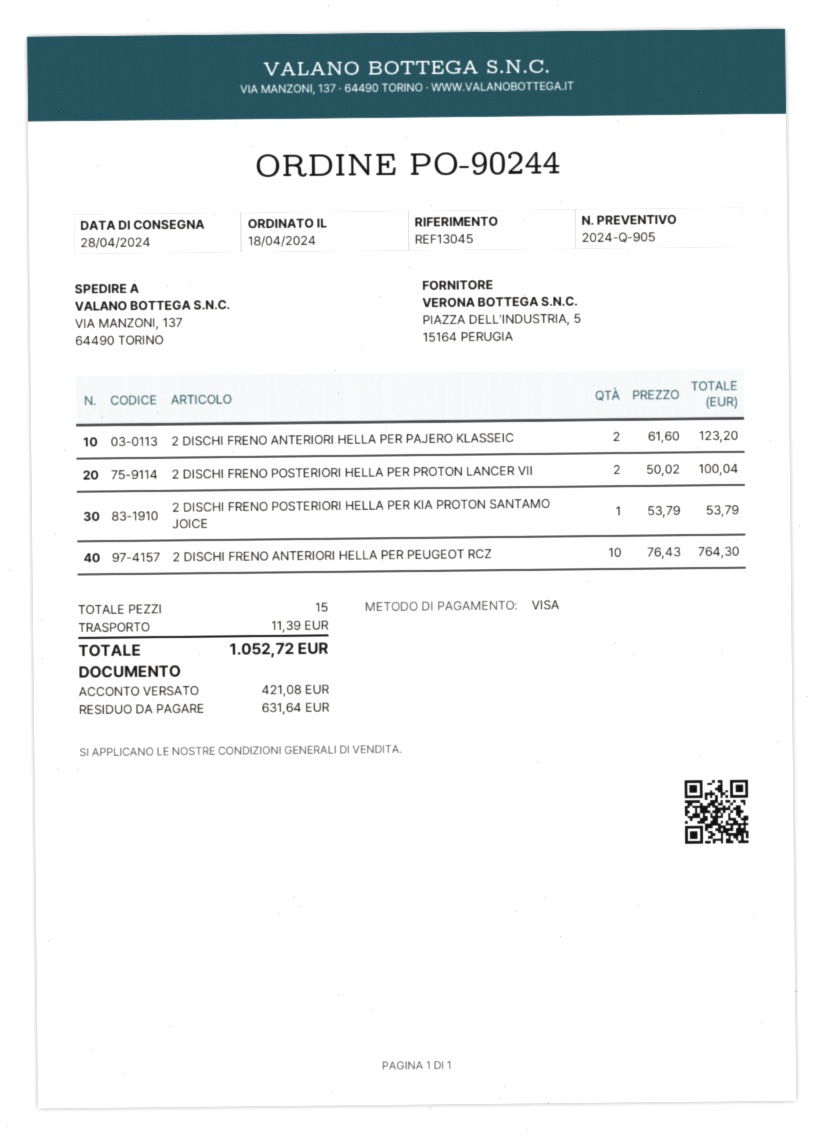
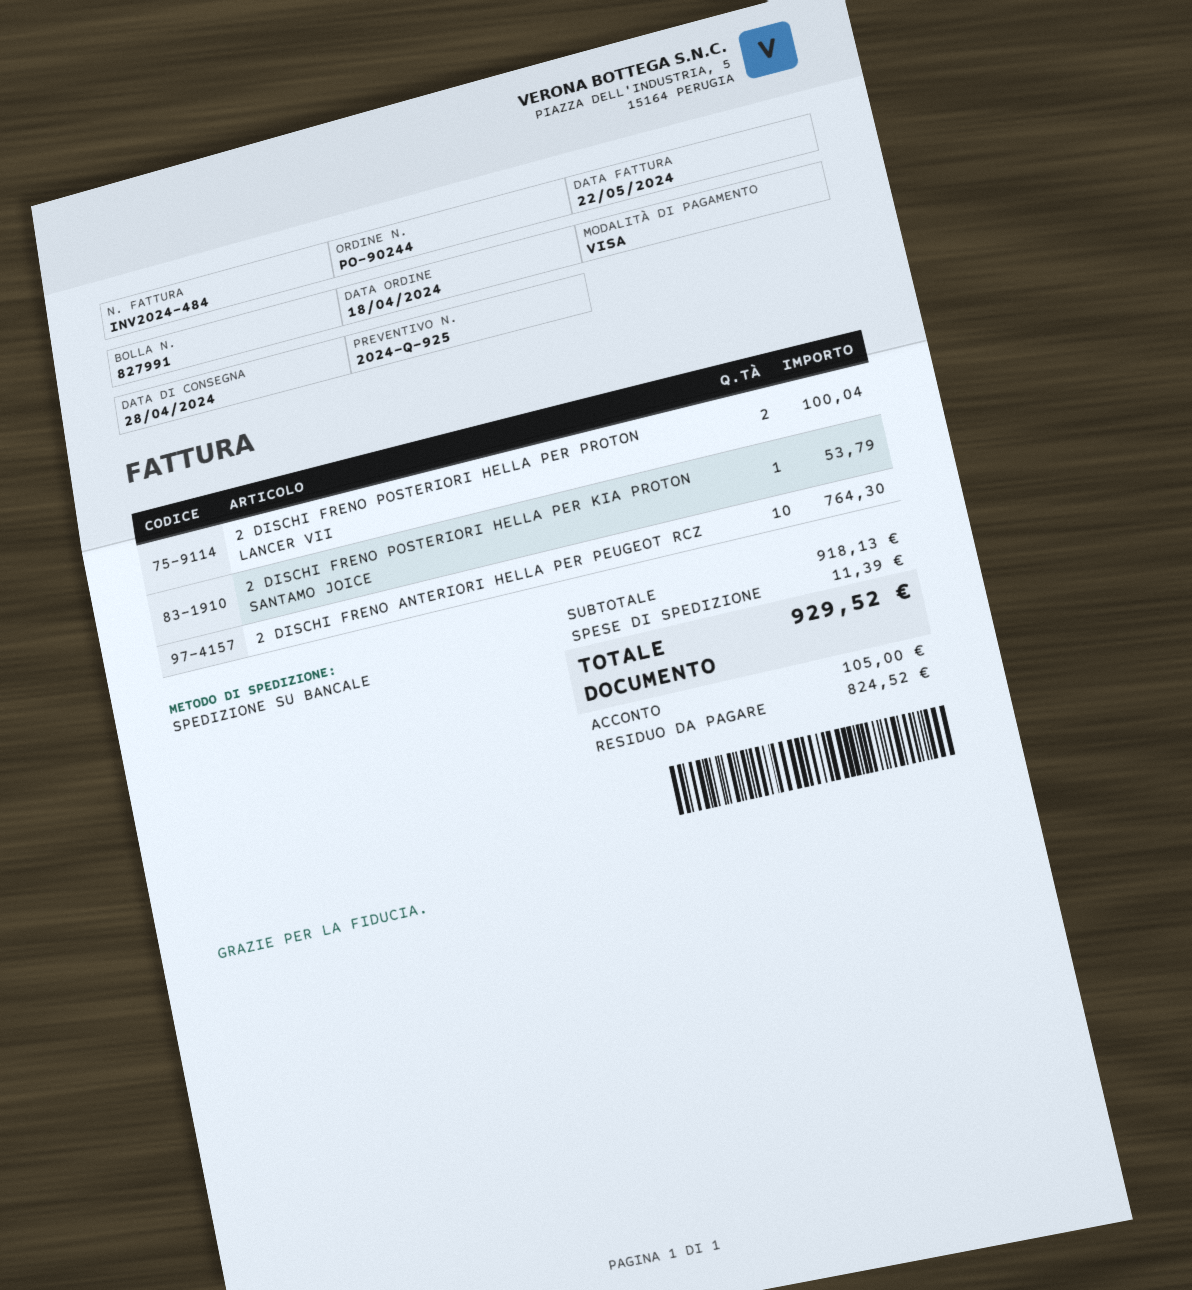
quote number: 2024-Q-905 -> 2024-Q-925
2 DISCHI FRENO ANTERIORI HELLA PER PAJERO KLASSEIC: 2 for 123.20 -> none
total: 1052.72 -> 929.52
deposit: 421.08 -> 105.00
balance: 631.64 -> 824.52

